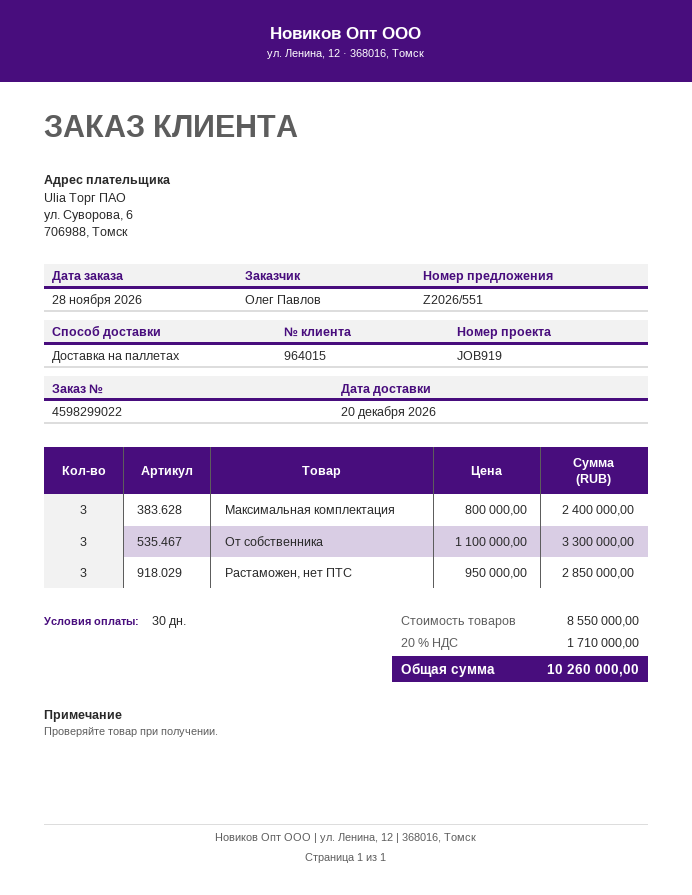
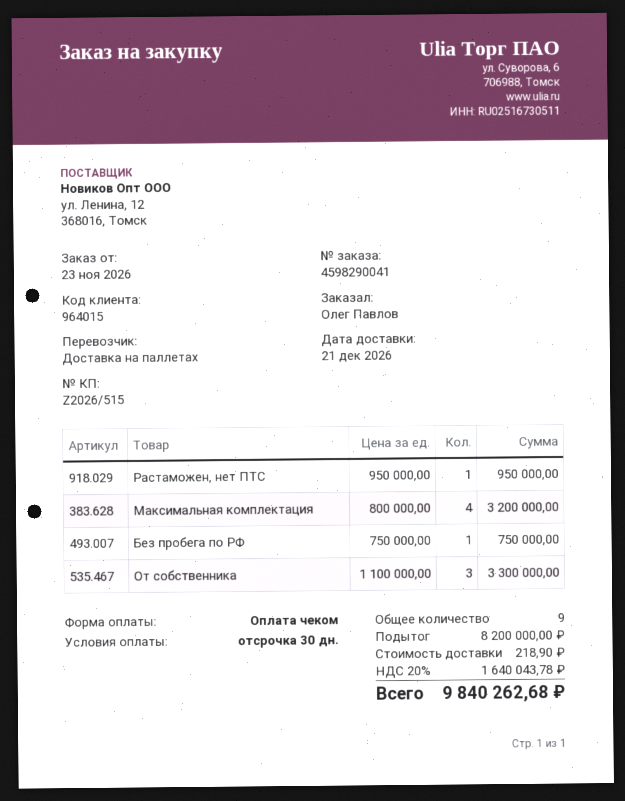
quote number: Z2026/551 -> Z2026/515
order number: 4598299022 -> 4598290041
order date: 2026-11-28 -> 2026-11-23
delivery date: 2026-12-20 -> 2026-12-21
Максимальная комплектация: 3 x 800000.00 = 2400000.00 -> 4 x 800000.00 = 3200000.00
Растаможен, нет ПТС: 3 x 950000.00 = 2850000.00 -> 1 x 950000.00 = 950000.00
Без пробега по РФ: none -> 1 x 750000.00 = 750000.00
subtotal: 8550000.00 -> 8200000.00
shipping: none -> 218.90
tax: 20% = 1710000.00 -> 20% = 1640043.78
total: 10260000.00 -> 9840262.68

